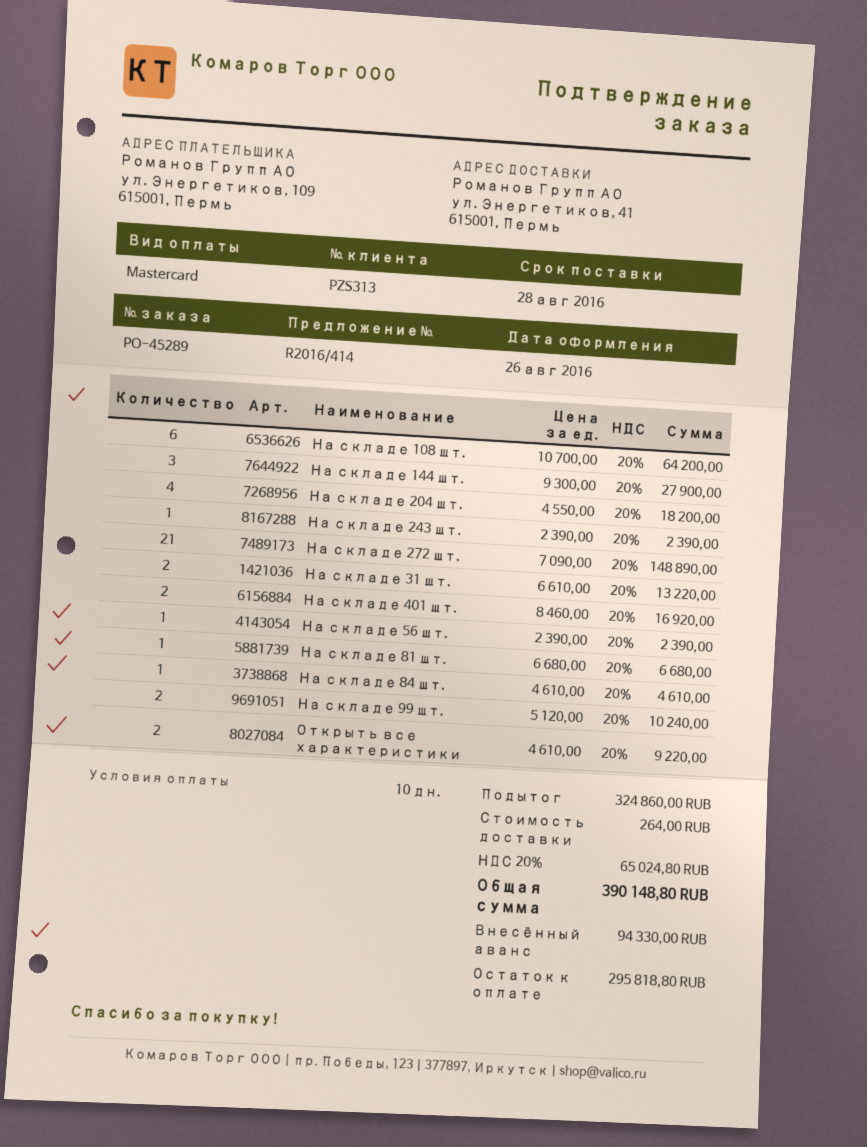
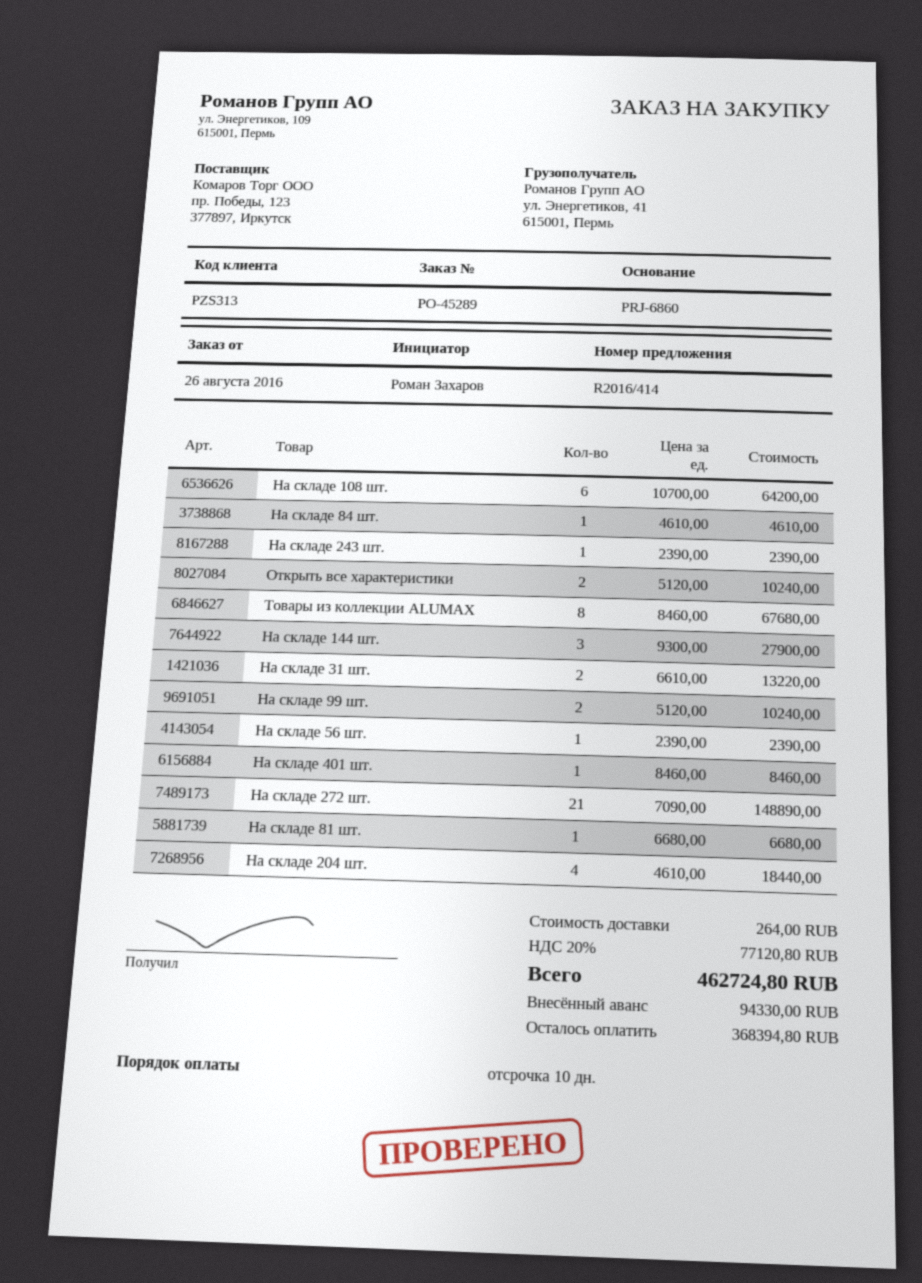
На складе 204 шт.: 4 x 4550.00 = 18200.00 -> 4 x 4610.00 = 18440.00
На складе 401 шт.: 2 x 8460.00 = 16920.00 -> 1 x 8460.00 = 8460.00
Открыть все характеристики: 2 x 4610.00 = 9220.00 -> 2 x 5120.00 = 10240.00
Товары из коллекции ALUMAX: none -> 8 x 8460.00 = 67680.00
tax: 20% = 65024.80 -> 20% = 77120.80
total: 390148.80 -> 462724.80
balance: 295818.80 -> 368394.80

